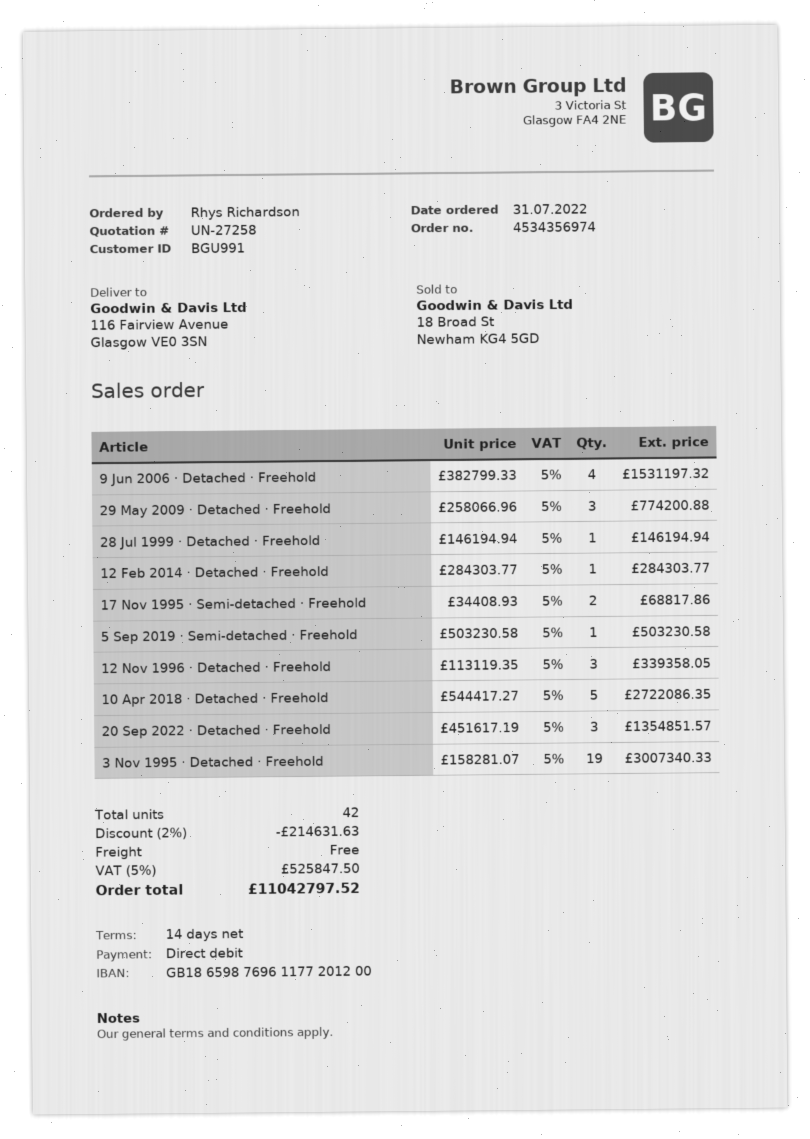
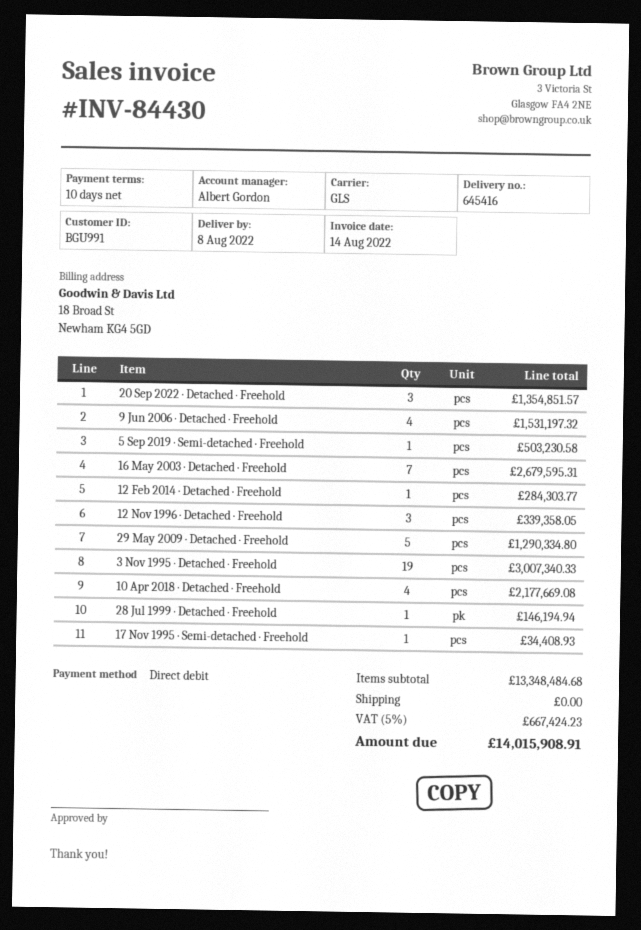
payment terms: 14 days -> 10 days
29 May 2009 · Detached · Freehold: 3 for 774200.88 -> 5 for 1290334.80
17 Nov 1995 · Semi-detached · Freehold: 2 for 68817.86 -> 1 for 34408.93
10 Apr 2018 · Detached · Freehold: 5 for 2722086.35 -> 4 for 2177669.08
16 May 2003 · Detached · Freehold: none -> 7 for 2679595.31
discount: 2% = 214631.63 -> none
tax: 5% = 525847.50 -> 5% = 667424.23
total: 11042797.52 -> 14015908.91

